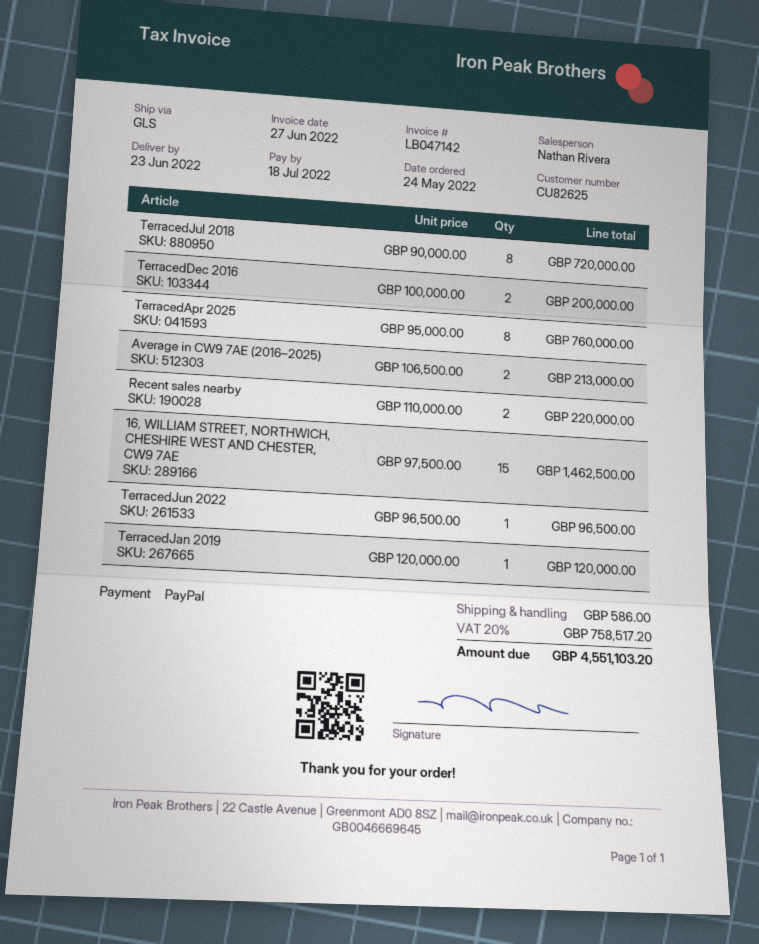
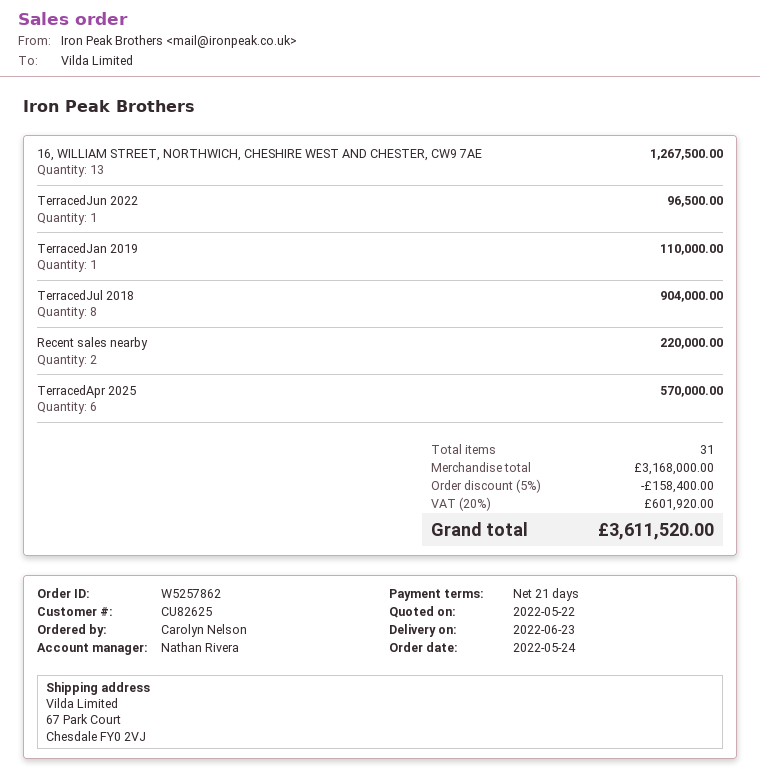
TerracedJul 2018: 8 for 720000.00 -> 8 for 904000.00
TerracedDec 2016: 2 for 200000.00 -> none
TerracedApr 2025: 8 for 760000.00 -> 6 for 570000.00
Average in CW9 7AE (2016–2025): 2 for 213000.00 -> none
16, WILLIAM STREET, NORTHWICH, CHESHIRE WEST AND CHESTER, CW9 7AE: 15 for 1462500.00 -> 13 for 1267500.00
TerracedJan 2019: 1 for 120000.00 -> 1 for 110000.00
discount: none -> 5% = 158400.00
shipping: 586.00 -> none
tax: 20% = 758517.20 -> 20% = 601920.00
total: 4551103.20 -> 3611520.00

